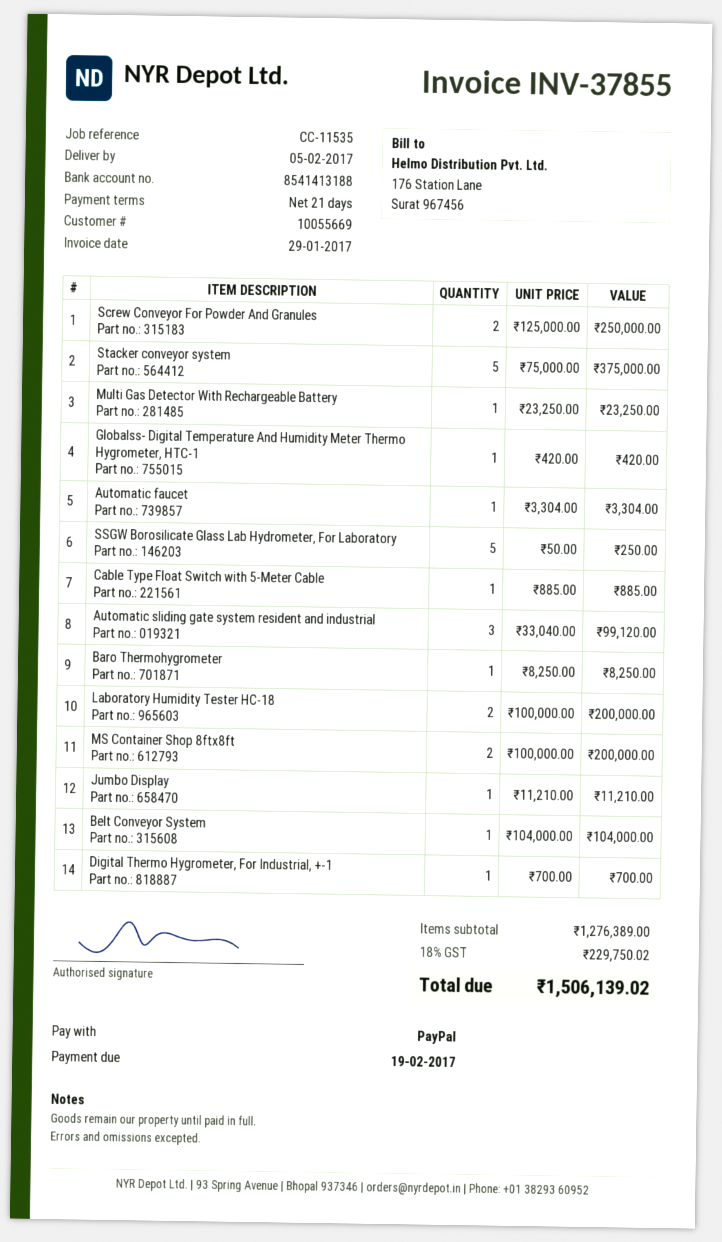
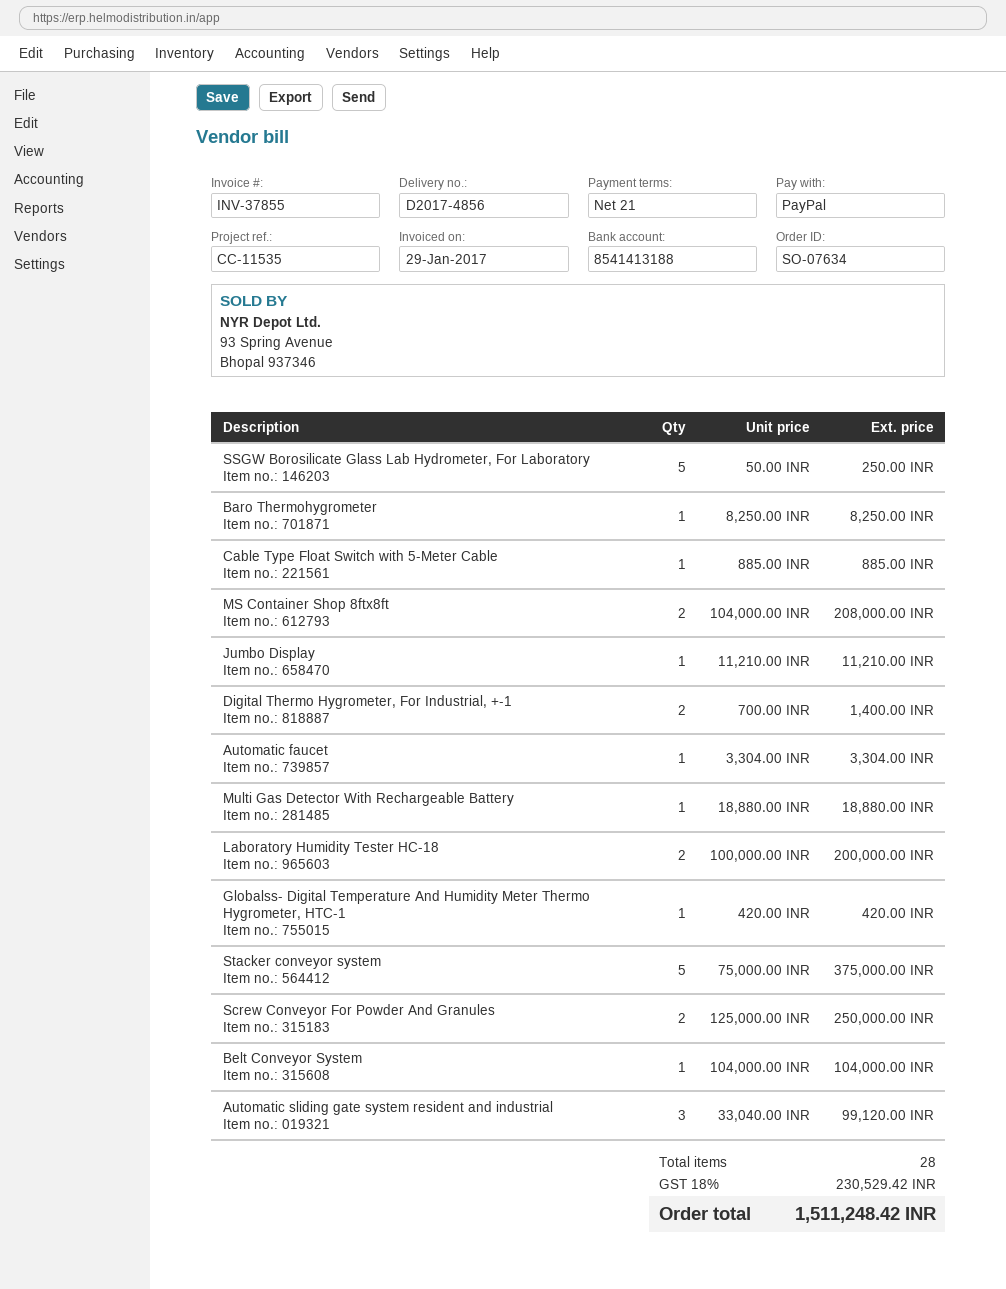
Multi Gas Detector With Rechargeable Battery: 1 x 23250.00 = 23250.00 -> 1 x 18880.00 = 18880.00
MS Container Shop 8ftx8ft: 2 x 100000.00 = 200000.00 -> 2 x 104000.00 = 208000.00
Digital Thermo Hygrometer, For Industrial, +-1: 1 x 700.00 = 700.00 -> 2 x 700.00 = 1400.00
tax: 18% = 229750.02 -> 18% = 230529.42
total: 1506139.02 -> 1511248.42

